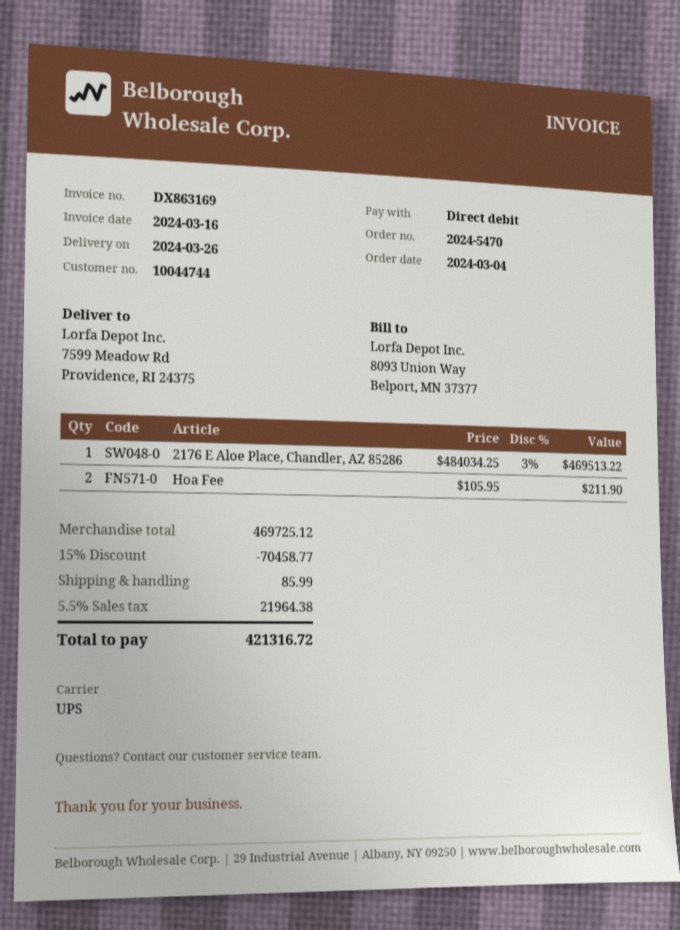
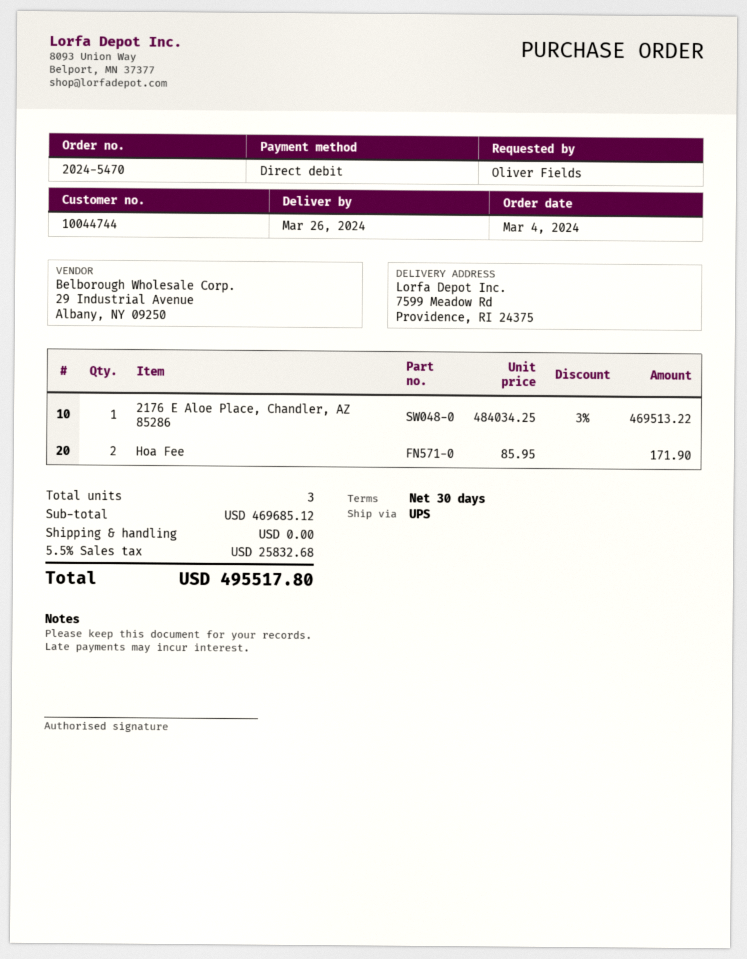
Hoa Fee: 2 x 105.95 = 211.90 -> 2 x 85.95 = 171.90
subtotal: 469725.12 -> 469685.12
discount: 15% = 70458.77 -> none
shipping: 85.99 -> 0.00
tax: 5.5% = 21964.38 -> 5.5% = 25832.68
total: 421316.72 -> 495517.80

